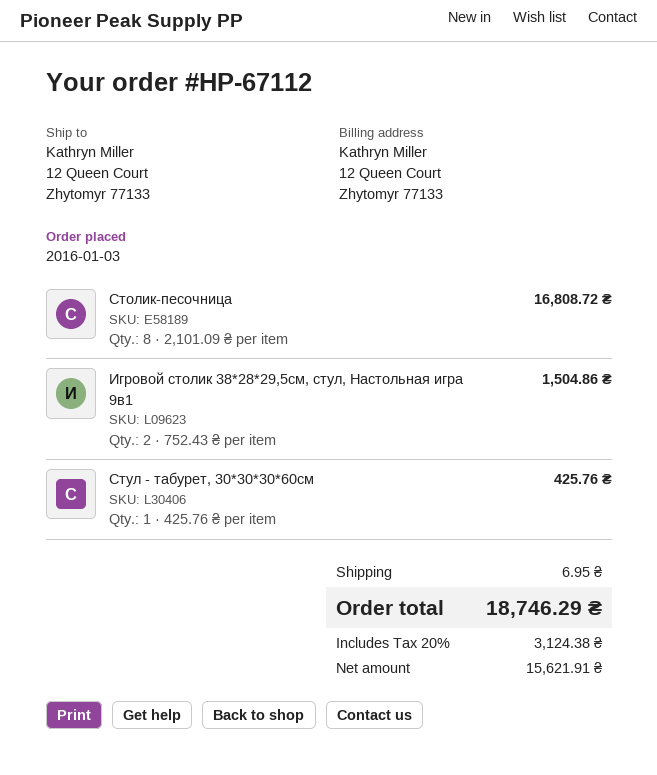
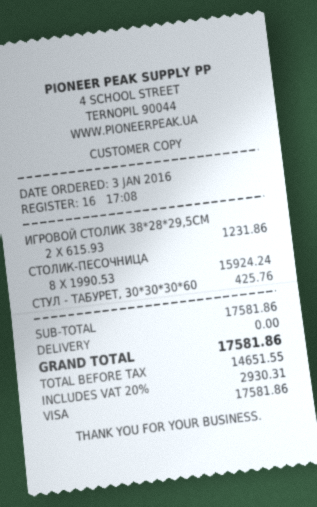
Столик-песочница: 8 x 2101.09 = 16808.72 -> 8 x 1990.53 = 15924.24
Игровой столик 38*28*29,5см, стул, Настольная игра 9в1: 2 x 752.43 = 1504.86 -> 2 x 615.93 = 1231.86
shipping: 6.95 -> 0.00
net: 15621.91 -> 14651.55
tax: 20% = 3124.38 -> 20% = 2930.31
total: 18746.29 -> 17581.86

